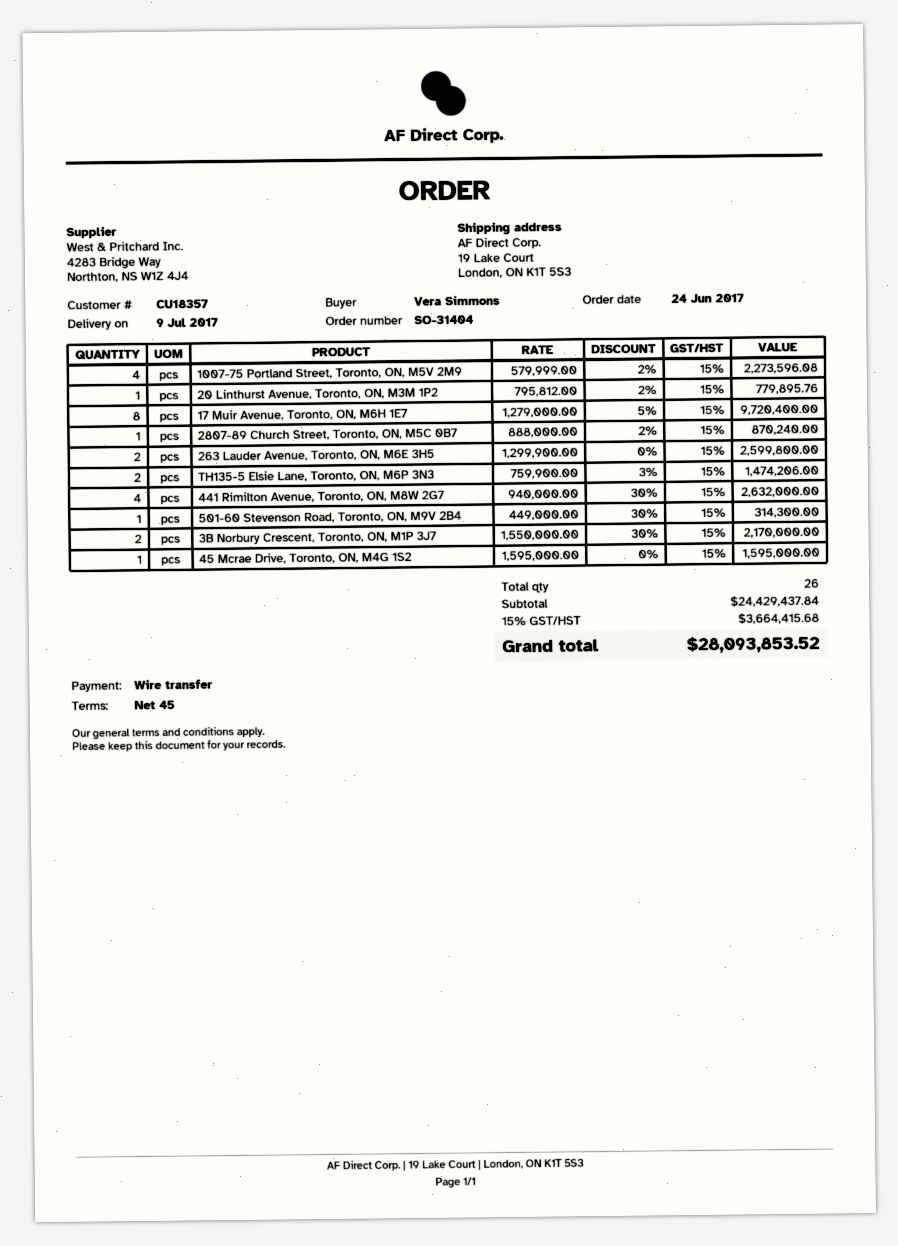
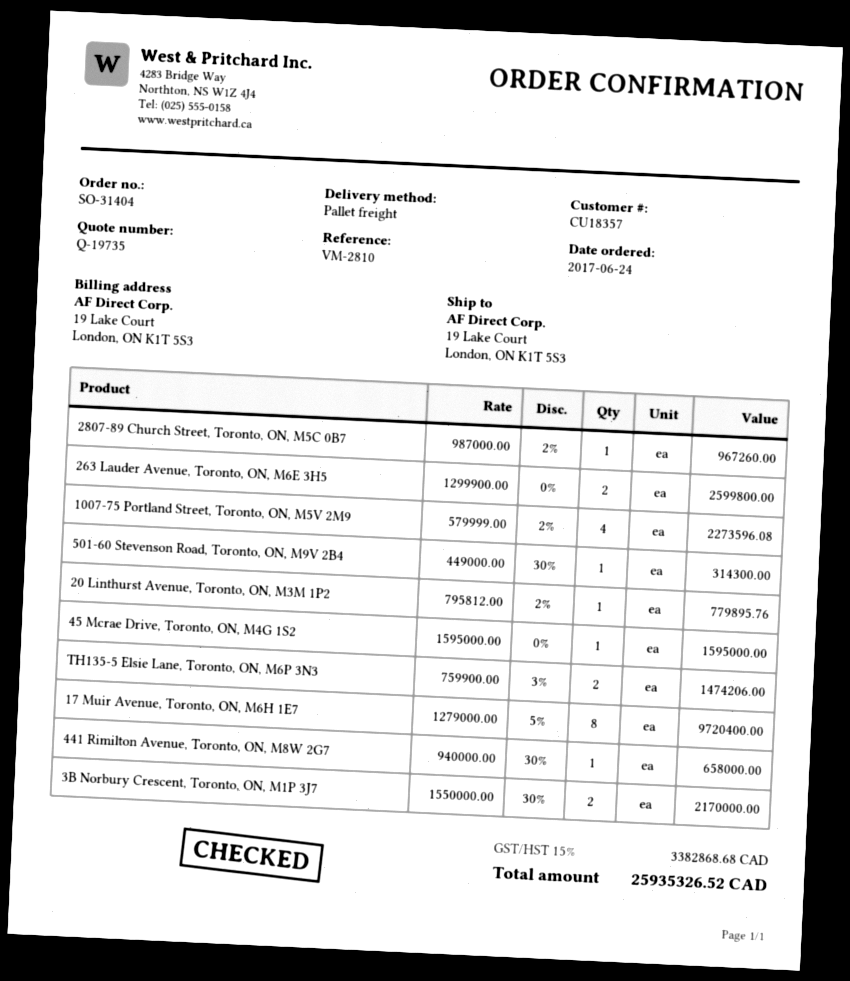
2807-89 Church Street, Toronto, ON, M5C 0B7: 1 x 888000.00 - 2% = 870240.00 -> 1 x 987000.00 - 2% = 967260.00
441 Rimilton Avenue, Toronto, ON, M8W 2G7: 4 x 940000.00 - 30% = 2632000.00 -> 1 x 940000.00 - 30% = 658000.00
tax: 15% = 3664415.68 -> 15% = 3382868.68
total: 28093853.52 -> 25935326.52

